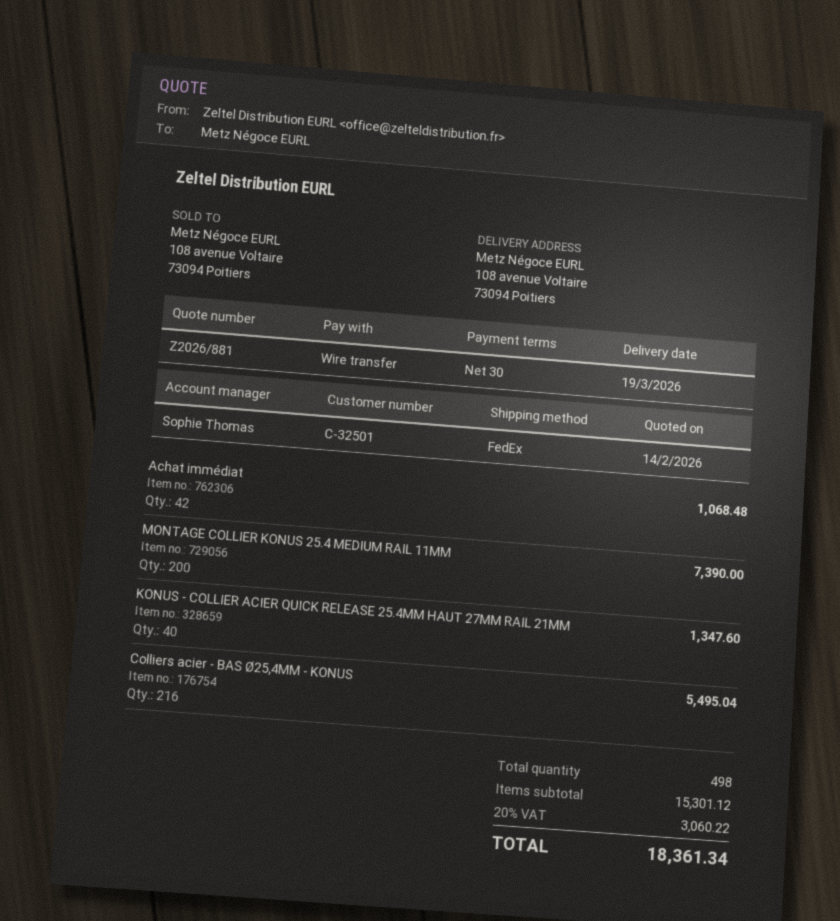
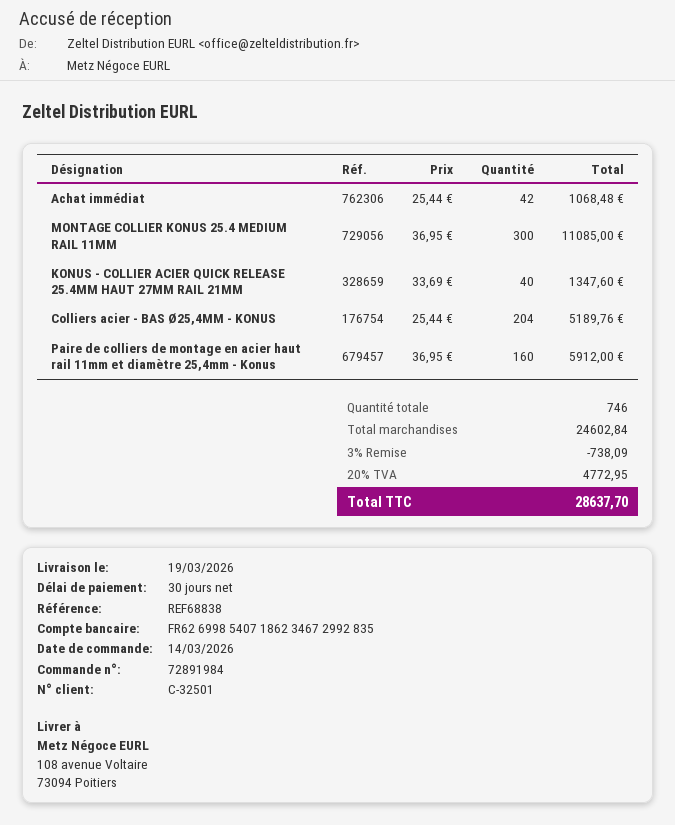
MONTAGE COLLIER KONUS 25.4 MEDIUM RAIL 11MM: 200 for 7390.00 -> 300 for 11085.00
Colliers acier - BAS Ø25,4MM - KONUS: 216 for 5495.04 -> 204 for 5189.76
Paire de colliers de montage en acier haut rail 11mm et diamètre 25,4mm - Konus: none -> 160 for 5912.00
total quantity: 498 -> 746
subtotal: 15301.12 -> 24602.84
discount: none -> 3% = 738.09
tax: 20% = 3060.22 -> 20% = 4772.95
total: 18361.34 -> 28637.70

